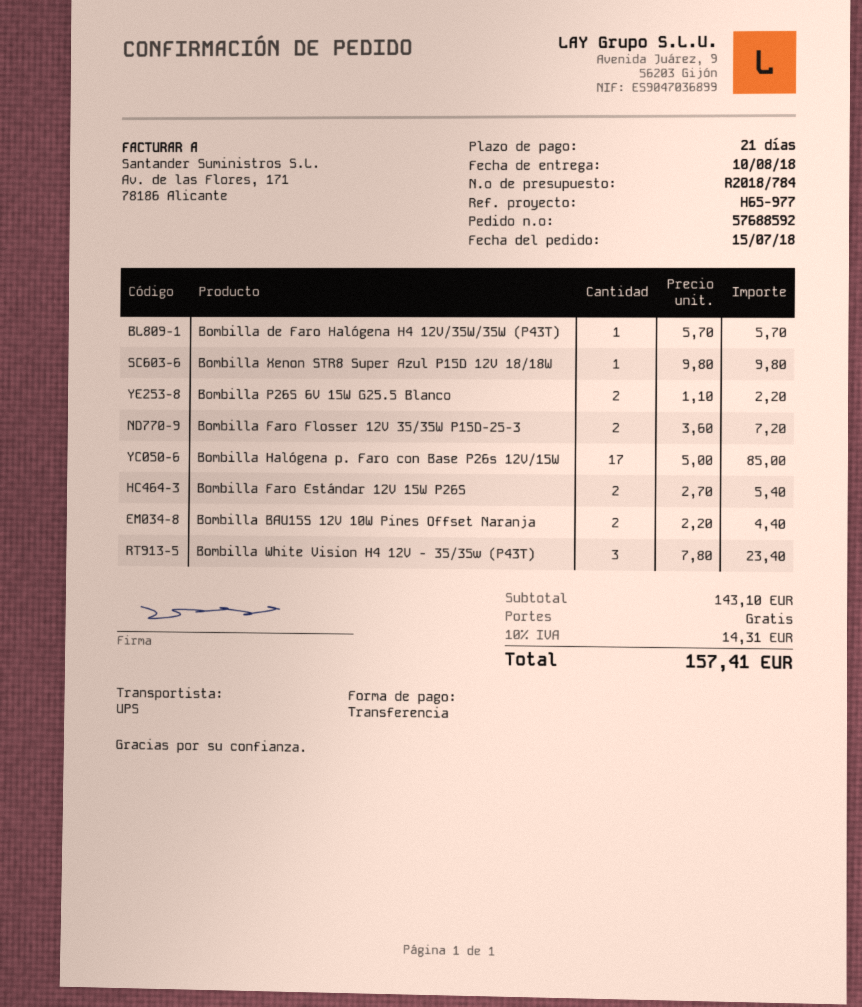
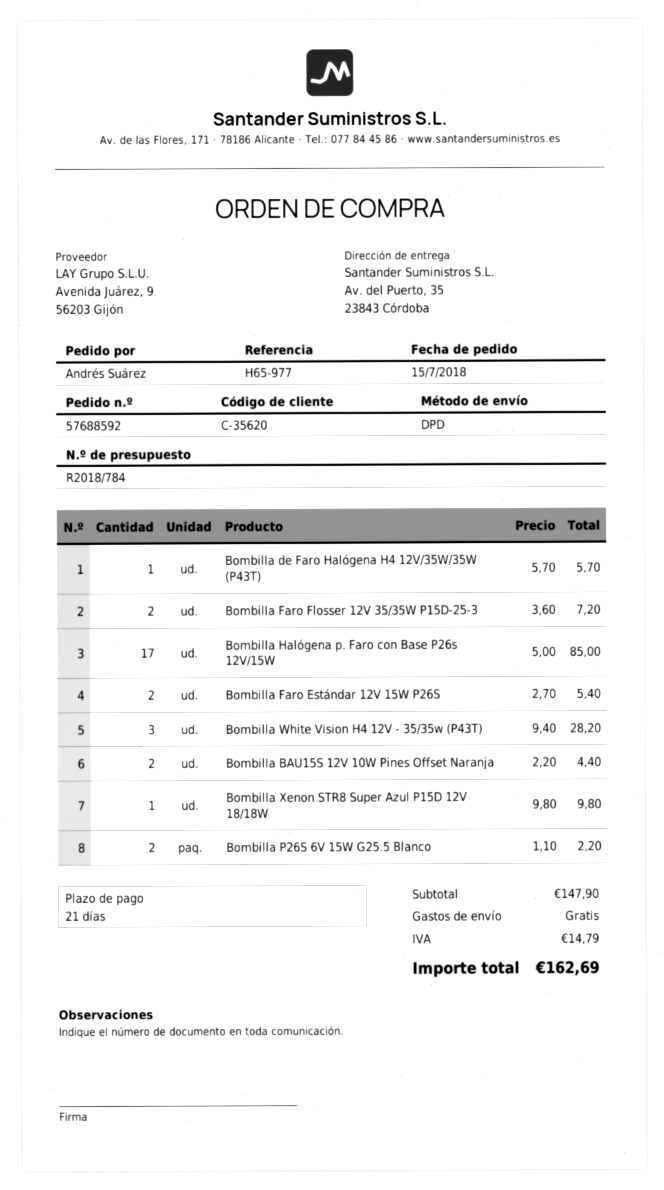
shipping method: UPS -> DPD
Bombilla White Vision H4 12V - 35/35w (P43T): 3 x 7.80 = 23.40 -> 3 x 9.40 = 28.20
subtotal: 143.10 -> 147.90
tax: 14.31 -> 14.79
total: 157.41 -> 162.69

